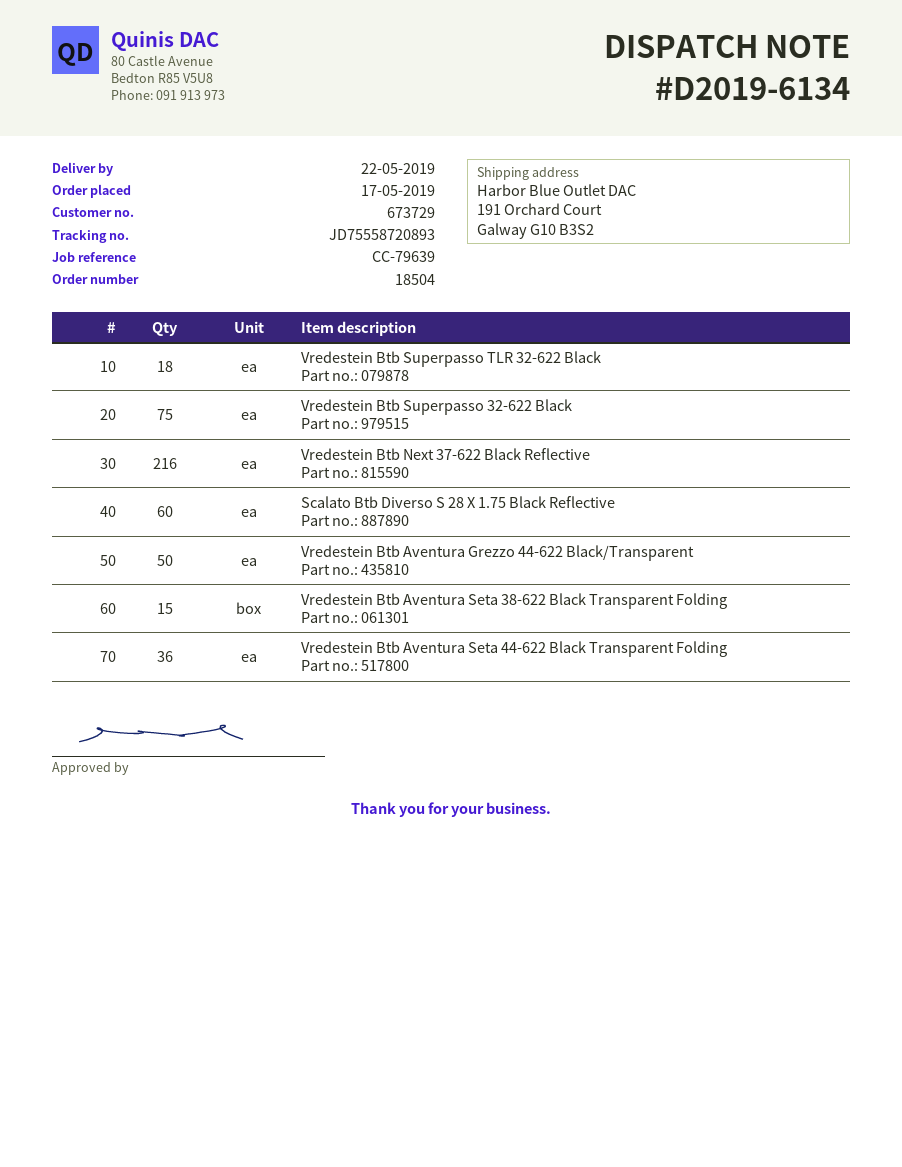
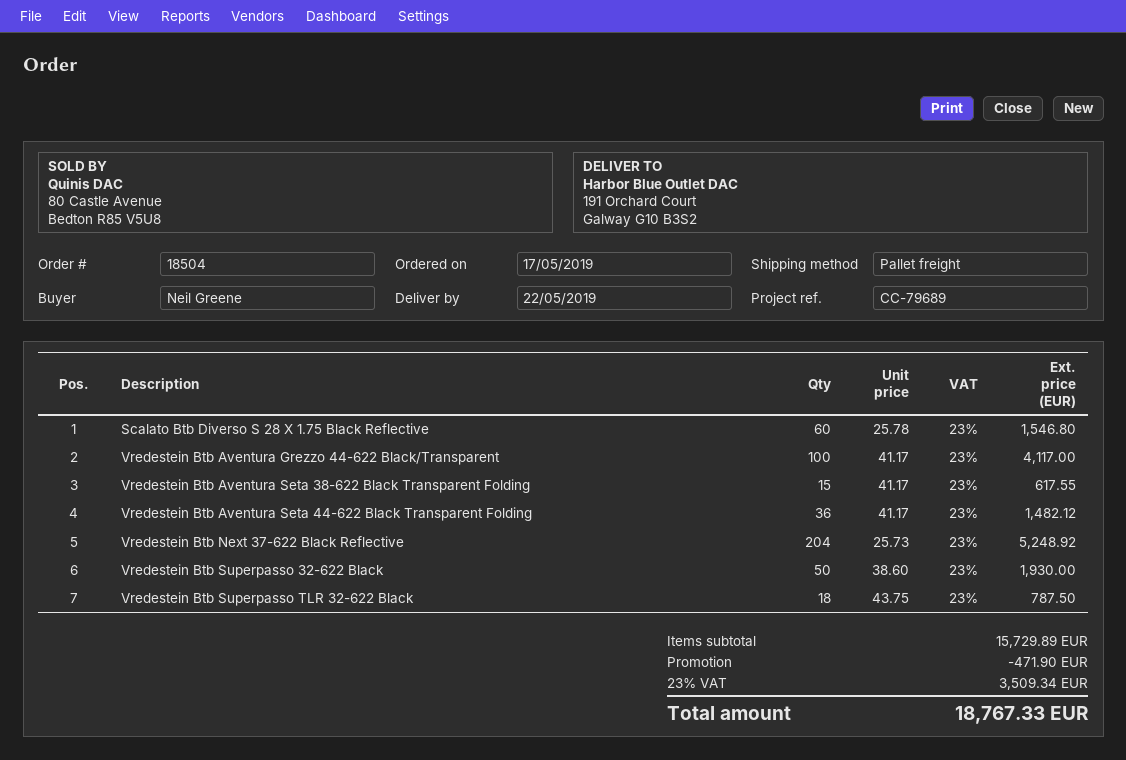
reference: CC-79639 -> CC-79689
Vredestein Btb Superpasso 32-622 Black: 75 -> 50
Vredestein Btb Next 37-622 Black Reflective: 216 -> 204
Vredestein Btb Aventura Grezzo 44-622 Black/Transparent: 50 -> 100

